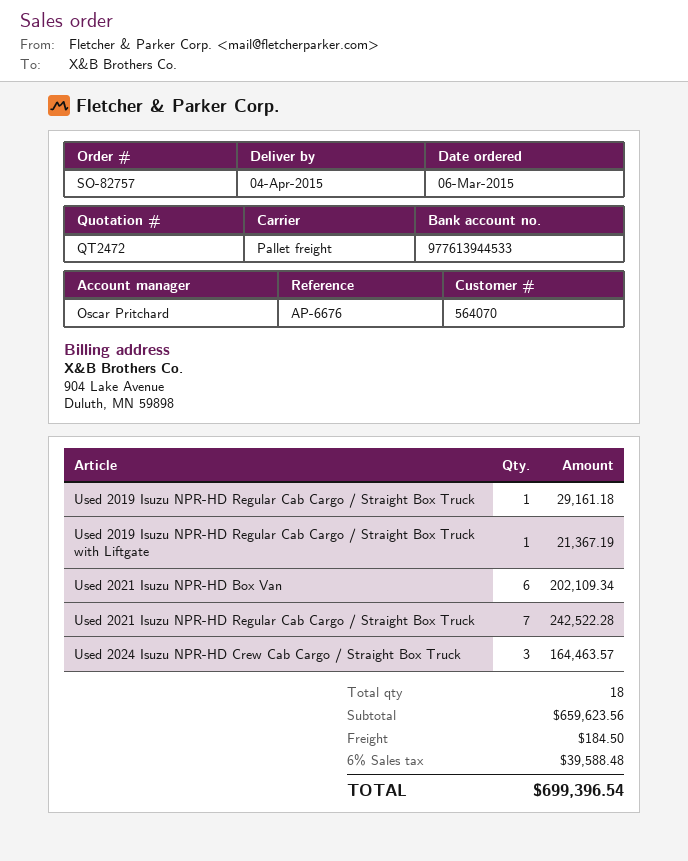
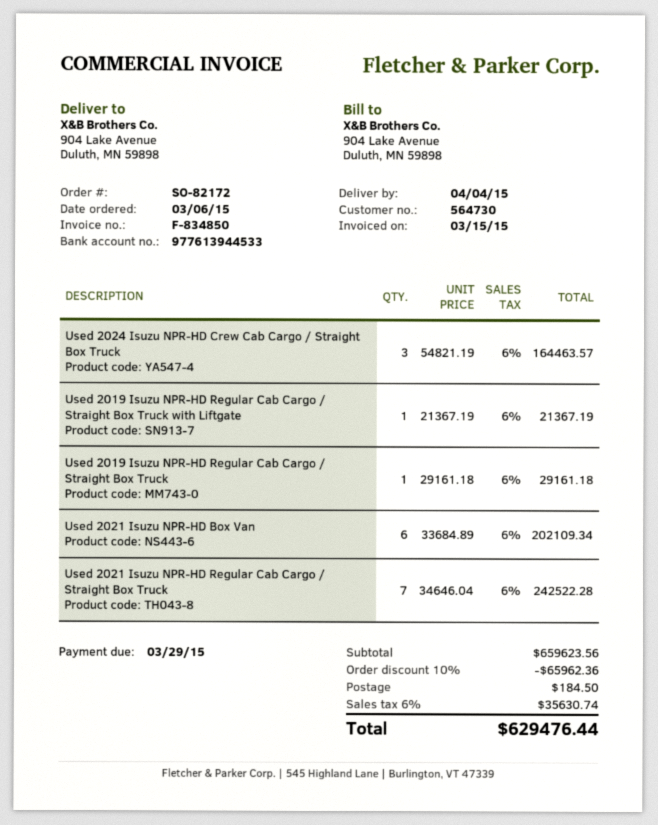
order number: SO-82757 -> SO-82172
customer number: 564070 -> 564730
discount: none -> 10% = 65962.36
tax: 6% = 39588.48 -> 6% = 35630.74
total: 699396.54 -> 629476.44

